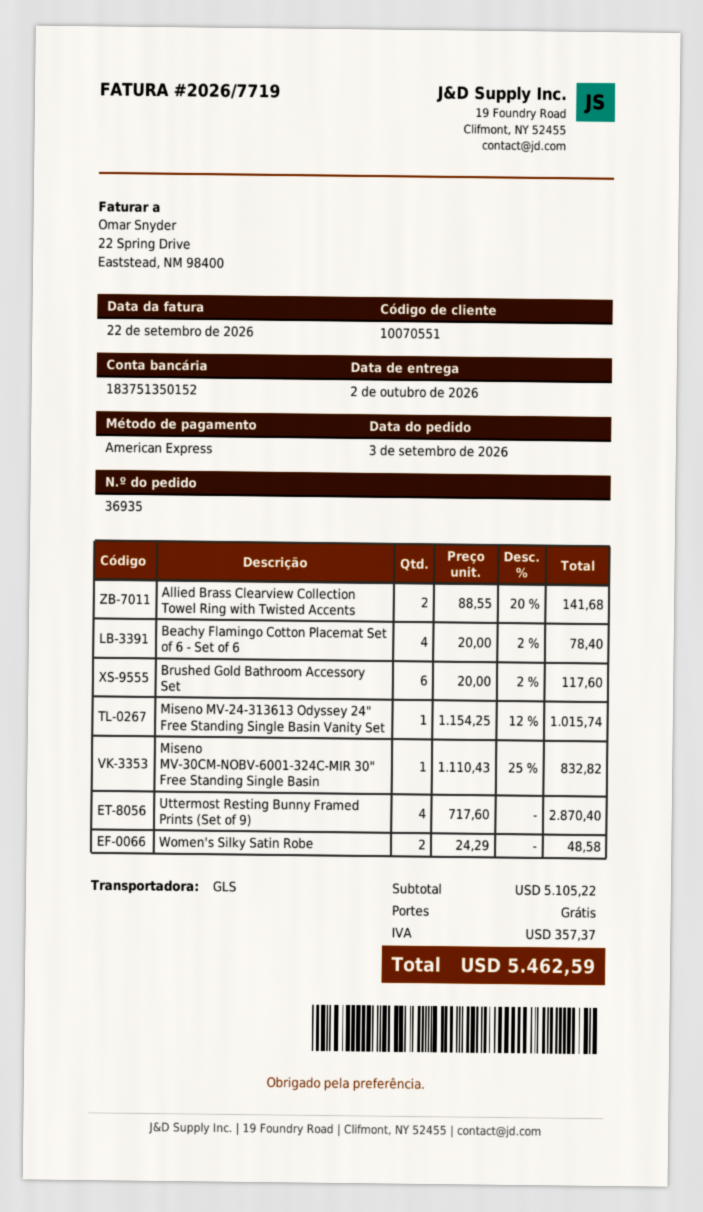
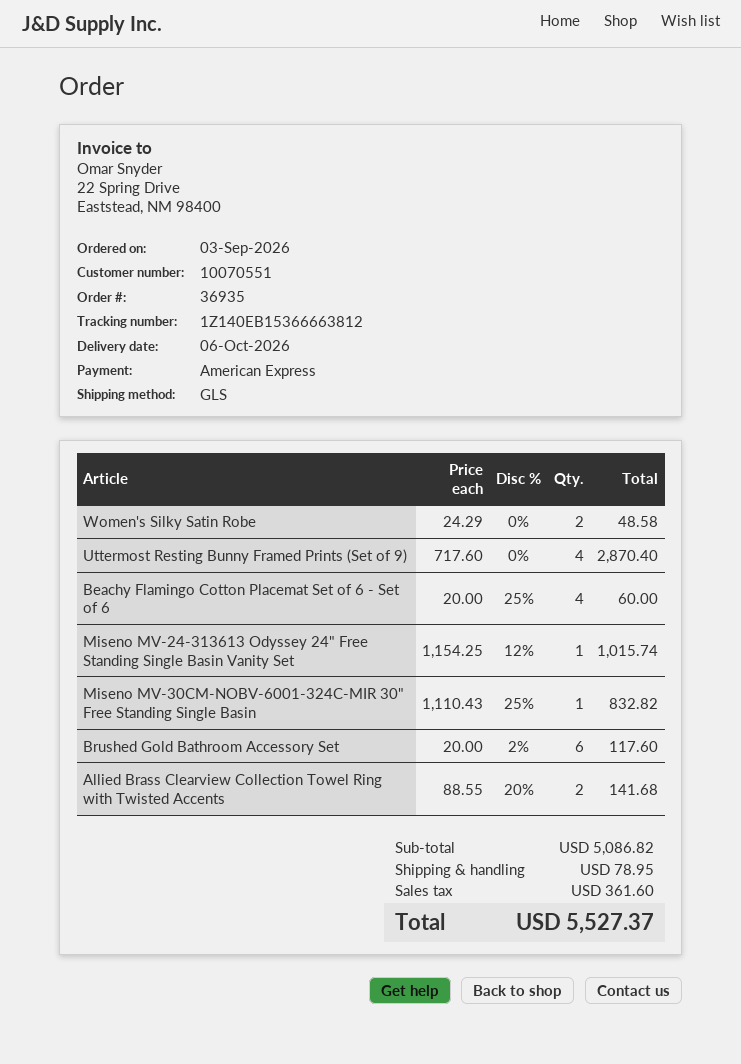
delivery date: 2026-10-02 -> 2026-10-06
Beachy Flamingo Cotton Placemat Set of 6 - Set of 6: 4 x 20.00 - 2% = 78.40 -> 4 x 20.00 - 25% = 60.00
subtotal: 5105.22 -> 5086.82
shipping: 0.00 -> 78.95
tax: 357.37 -> 361.60
total: 5462.59 -> 5527.37

